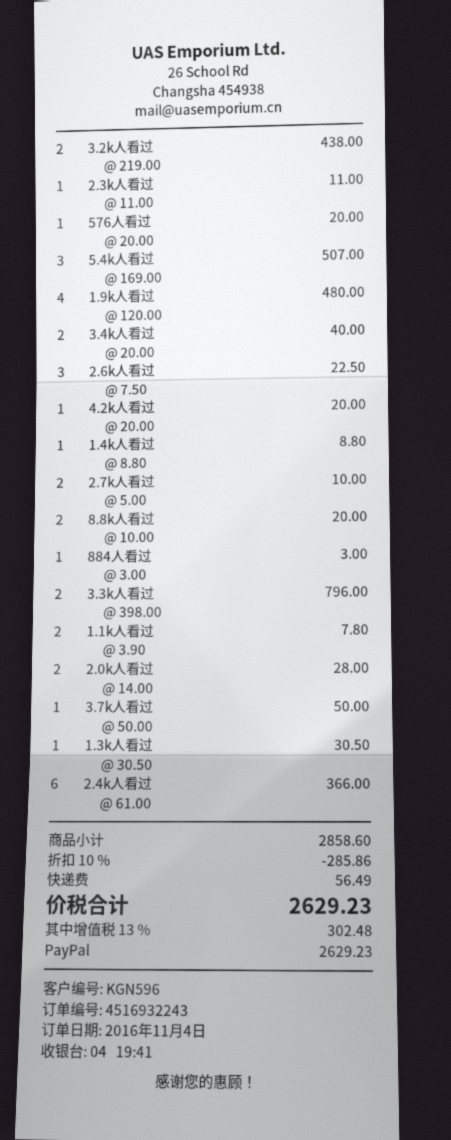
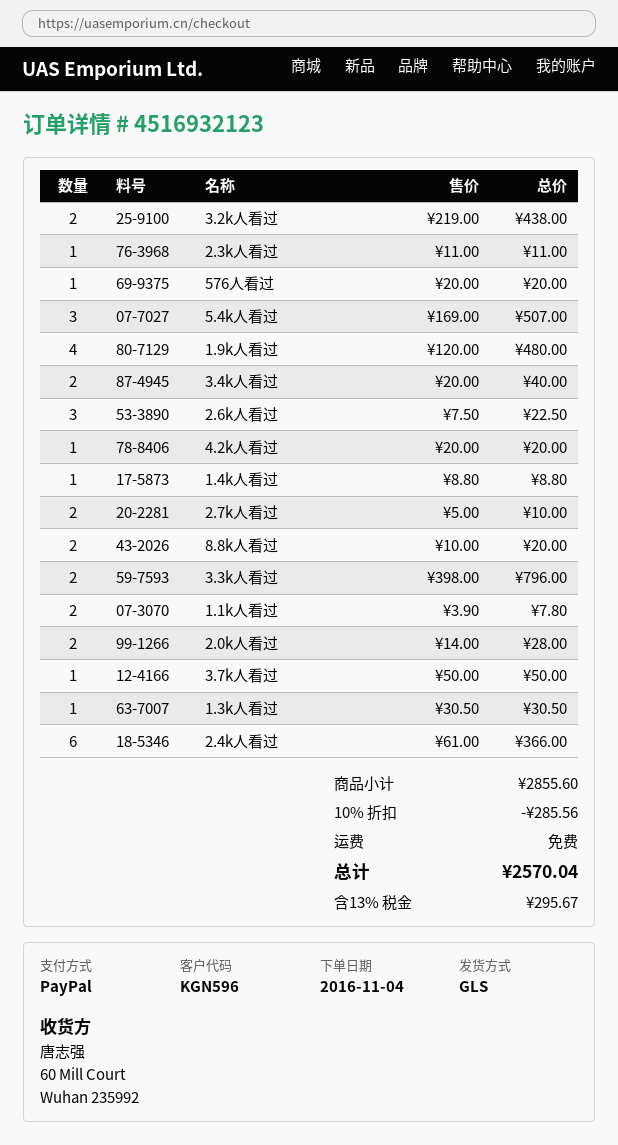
order number: 4516932243 -> 4516932123
884人看过: 1 x 3.00 = 3.00 -> none
subtotal: 2858.60 -> 2855.60
discount: 10% = 285.86 -> 10% = 285.56
shipping: 56.49 -> 0.00
tax: 13% = 302.48 -> 13% = 295.67
total: 2629.23 -> 2570.04

